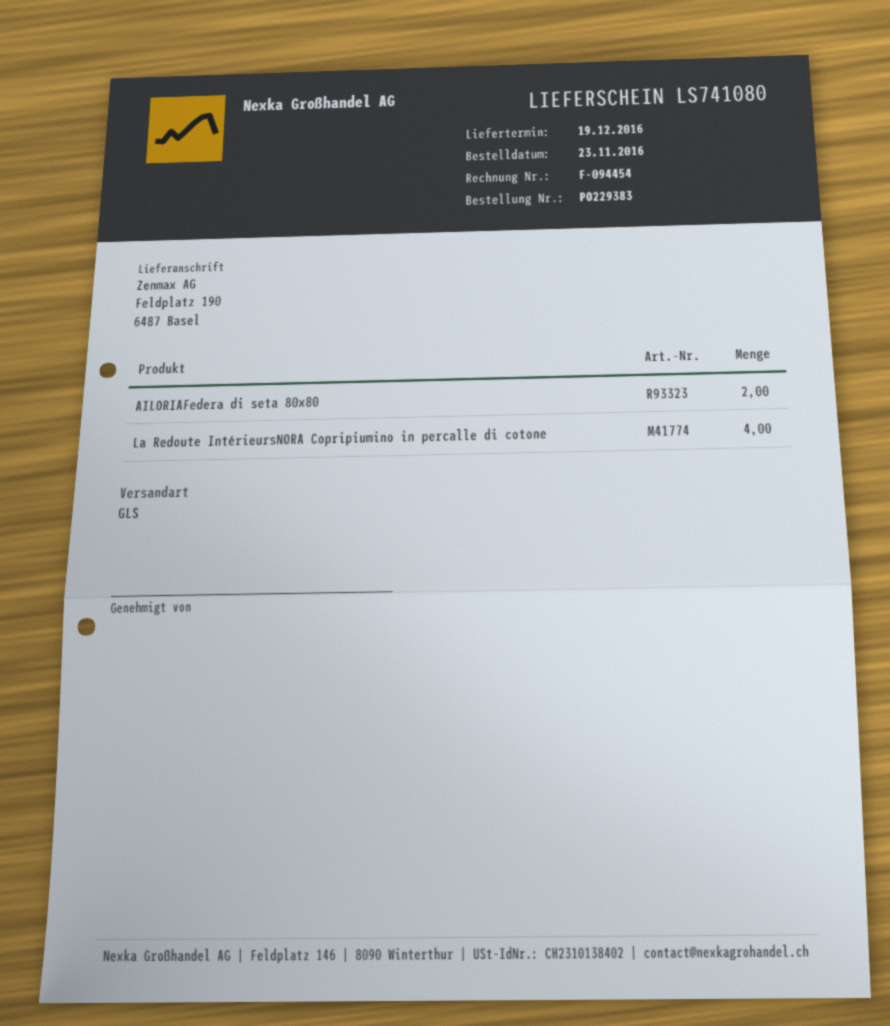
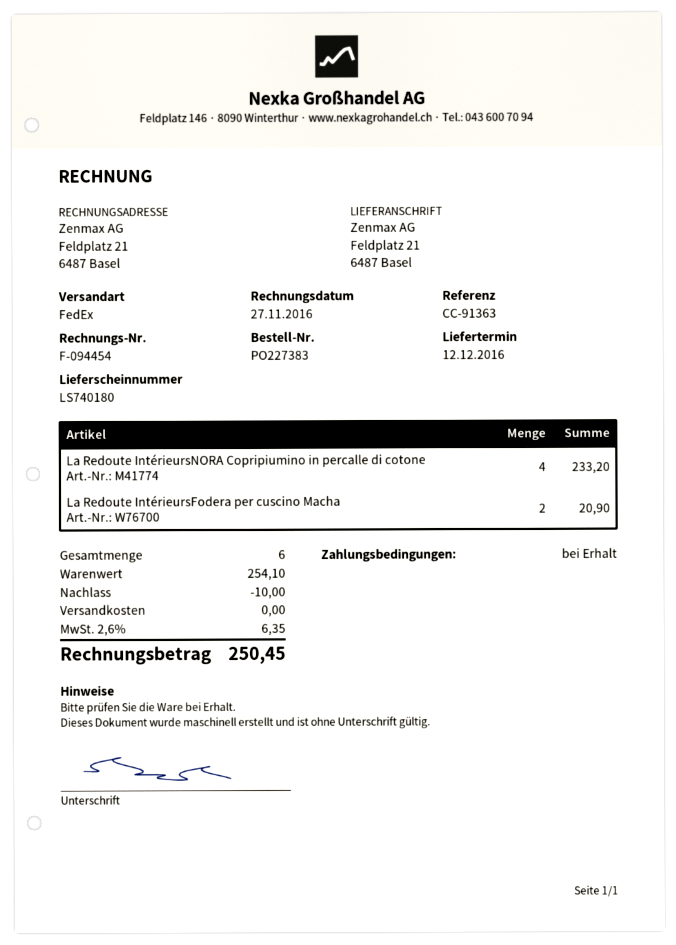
order number: PO229383 -> PO227383
delivery note number: LS741080 -> LS740180
delivery date: 2016-12-19 -> 2016-12-12
shipping method: GLS -> FedEx
ship to: Feldplatz 190, 6487 Basel -> Feldplatz 21, 6487 Basel
AILORIAFedera di seta 80x80: 2 -> none
La Redoute IntérieursFodera per cuscino Macha: none -> 2

